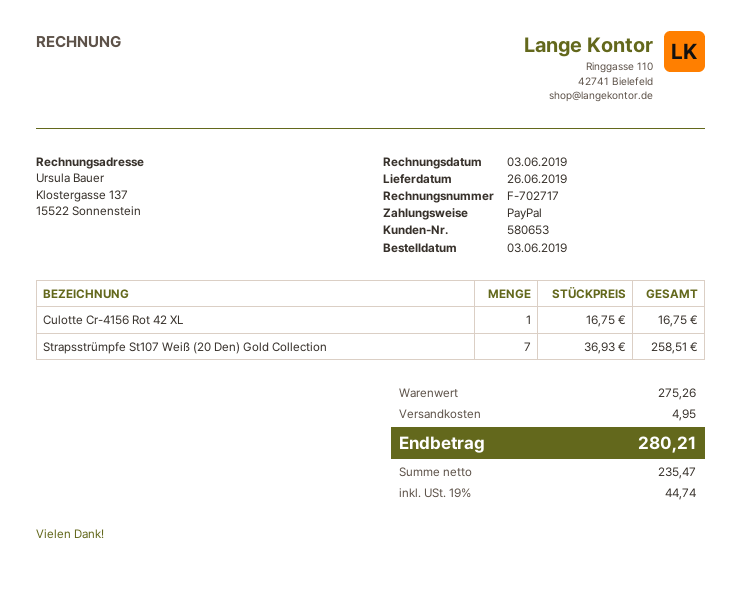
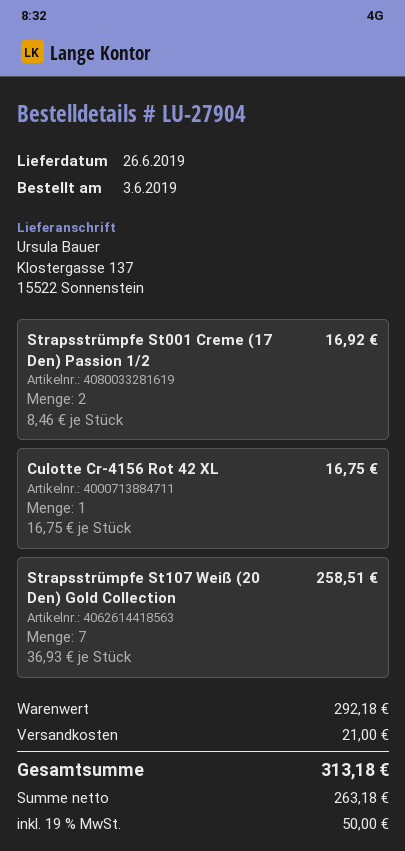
Strapsstrümpfe St001 Creme (17 Den) Passion 1/2: none -> 2 x 8.46 = 16.92
subtotal: 275.26 -> 292.18
shipping: 4.95 -> 21.00
net: 235.47 -> 263.18
tax: 19% = 44.74 -> 19% = 50.00
total: 280.21 -> 313.18

